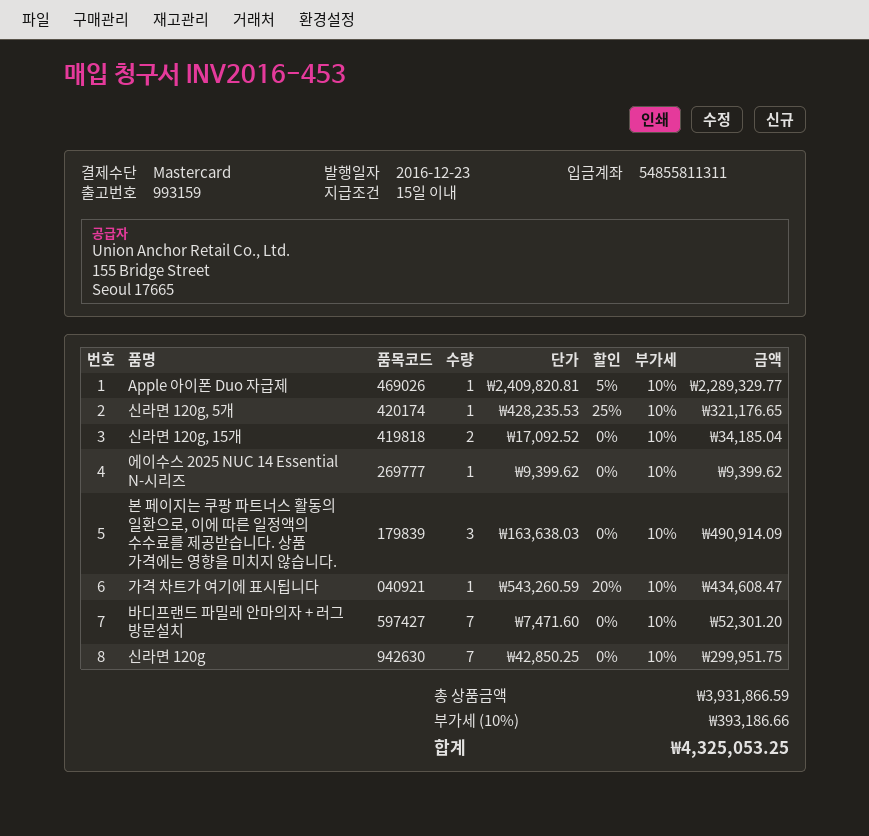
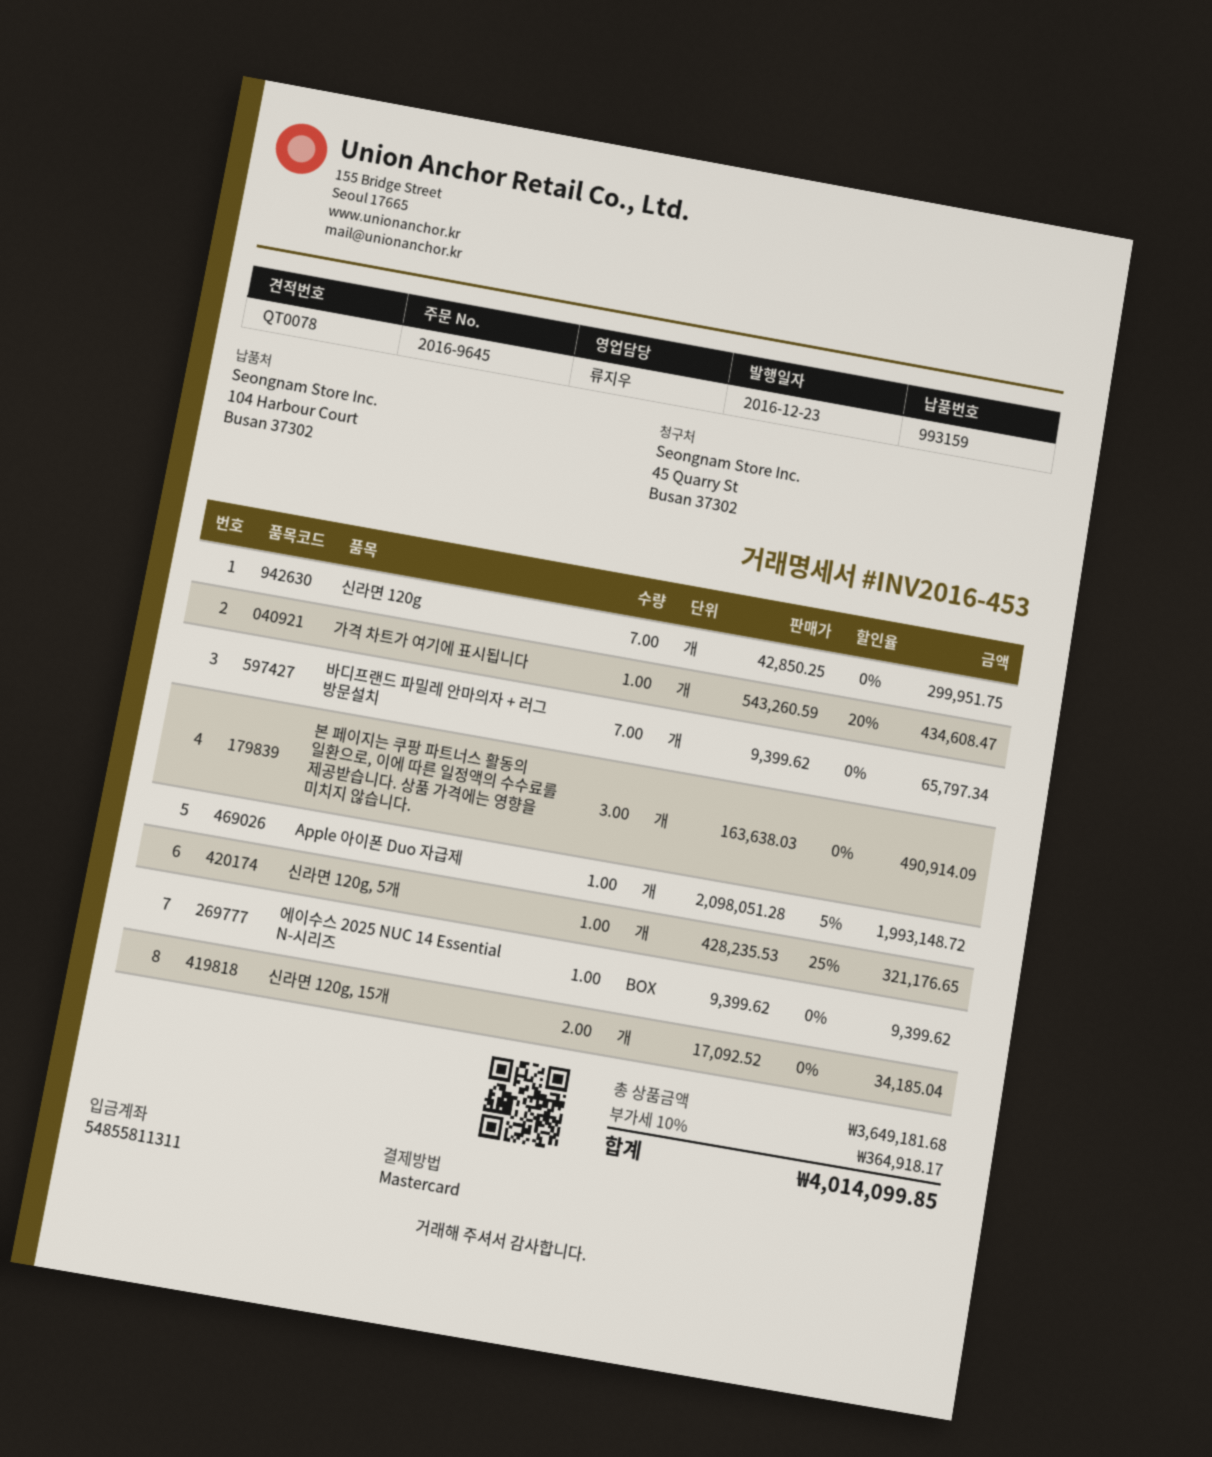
Apple 아이폰 Duo 자급제: 1 x 2409820.81 - 5% = 2289329.77 -> 1 x 2098051.28 - 5% = 1993148.72
바디프랜드 파밀레 안마의자 + 러그 방문설치: 7 x 7471.60 = 52301.20 -> 7 x 9399.62 = 65797.34
subtotal: 3931866.59 -> 3649181.68
tax: 10% = 393186.66 -> 10% = 364918.17
total: 4325053.25 -> 4014099.85

